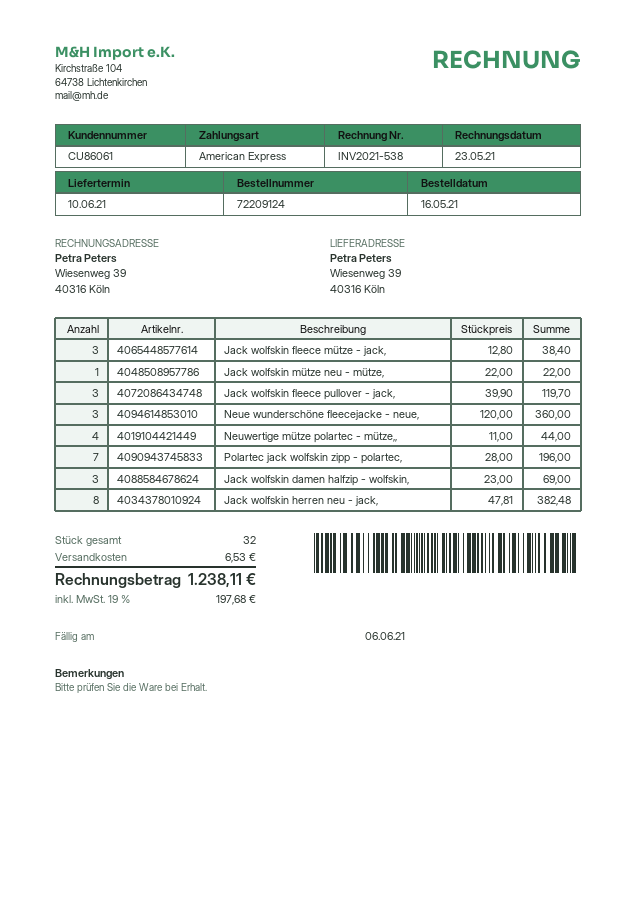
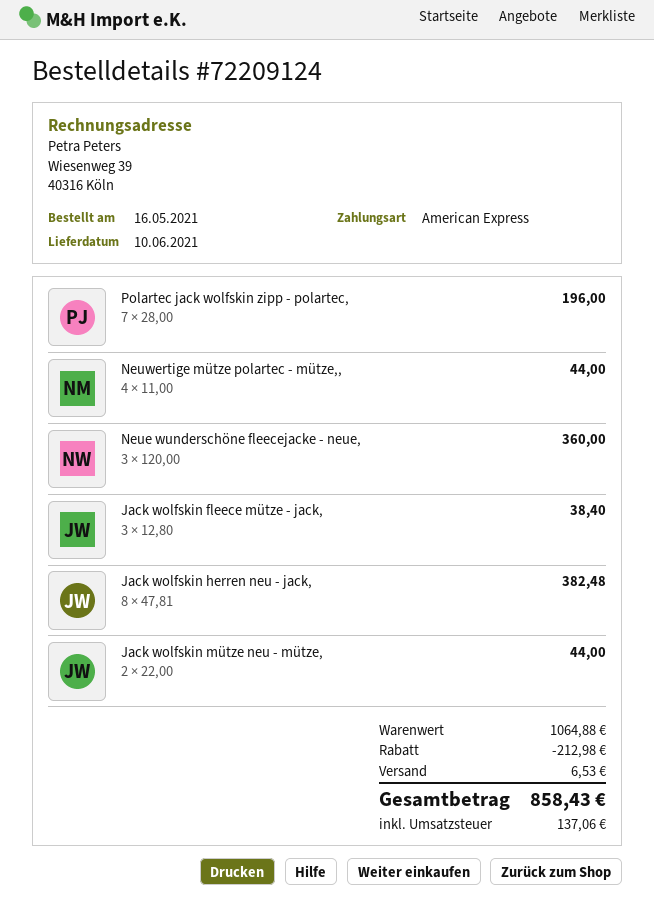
Jack wolfskin mütze neu - mütze,: 1 x 22.00 = 22.00 -> 2 x 22.00 = 44.00
Jack wolfskin fleece pullover - jack,: 3 x 39.90 = 119.70 -> none
Jack wolfskin damen halfzip - wolfskin,: 3 x 23.00 = 69.00 -> none
discount: none -> 212.98
tax: 197.68 -> 137.06
total: 1238.11 -> 858.43

